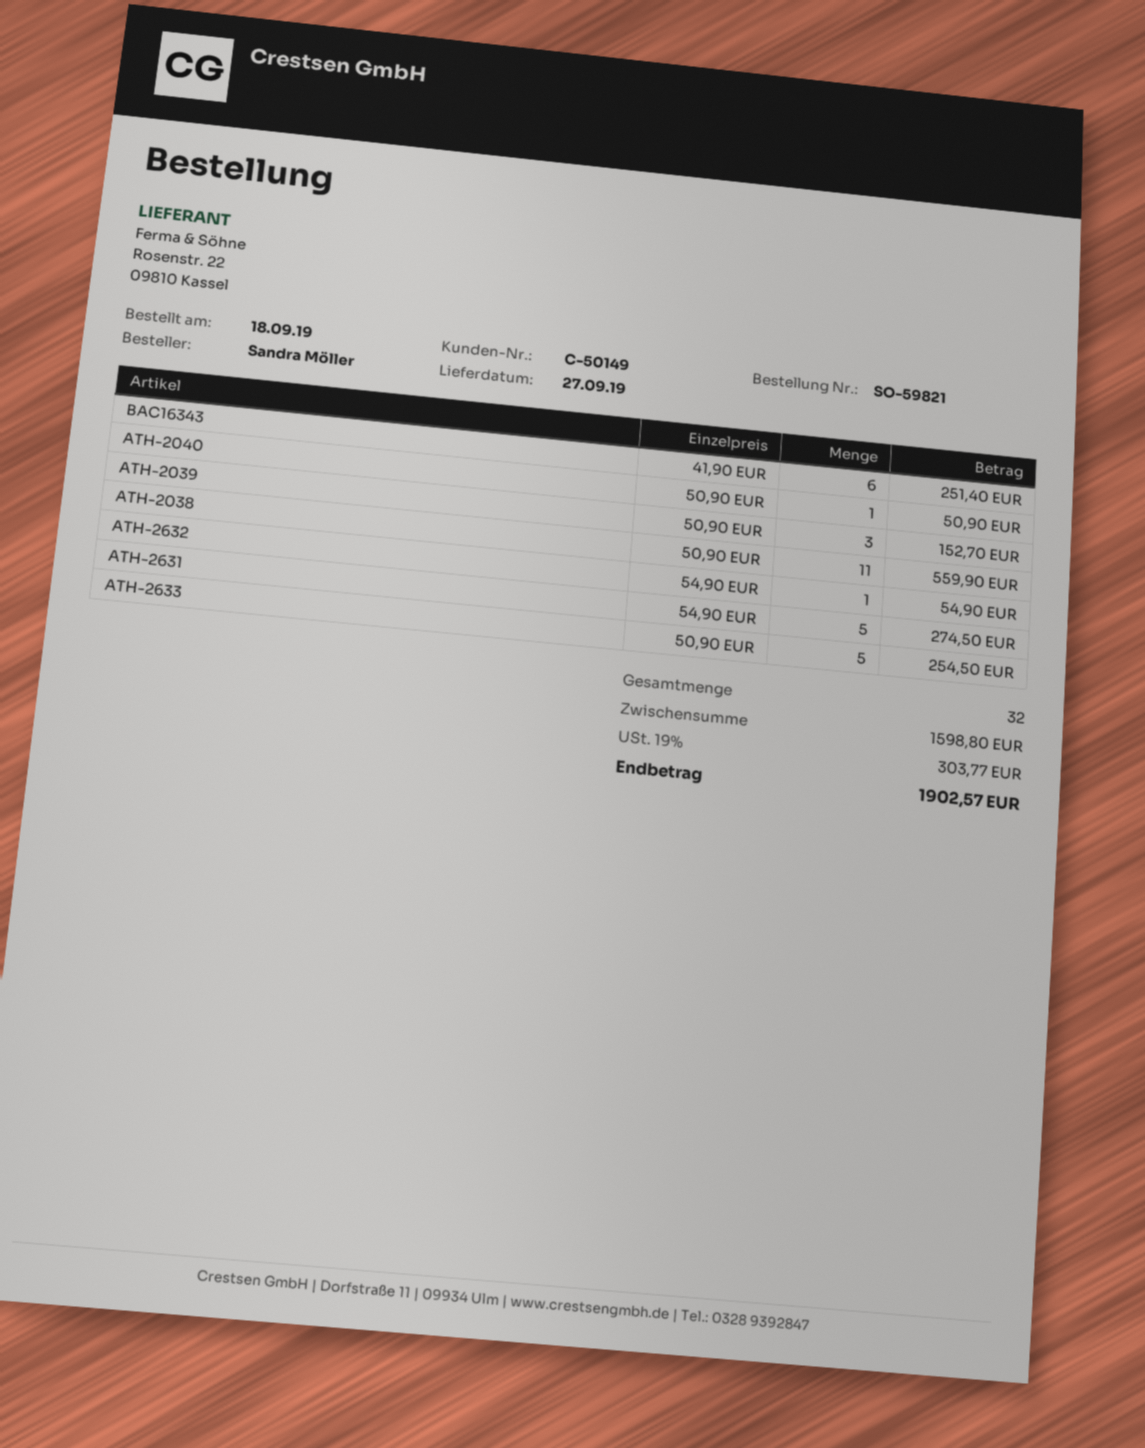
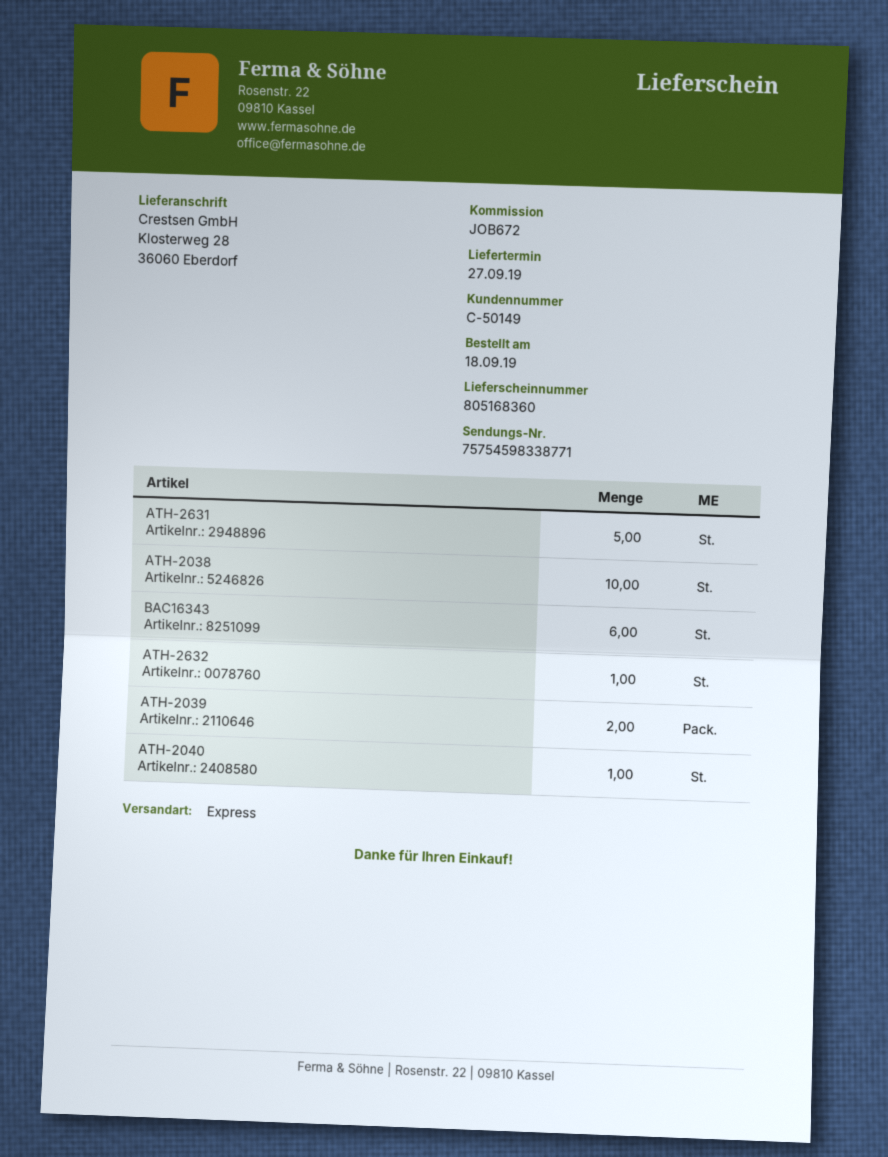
ATH-2039: 3 -> 2
ATH-2038: 11 -> 10
ATH-2633: 5 -> none

